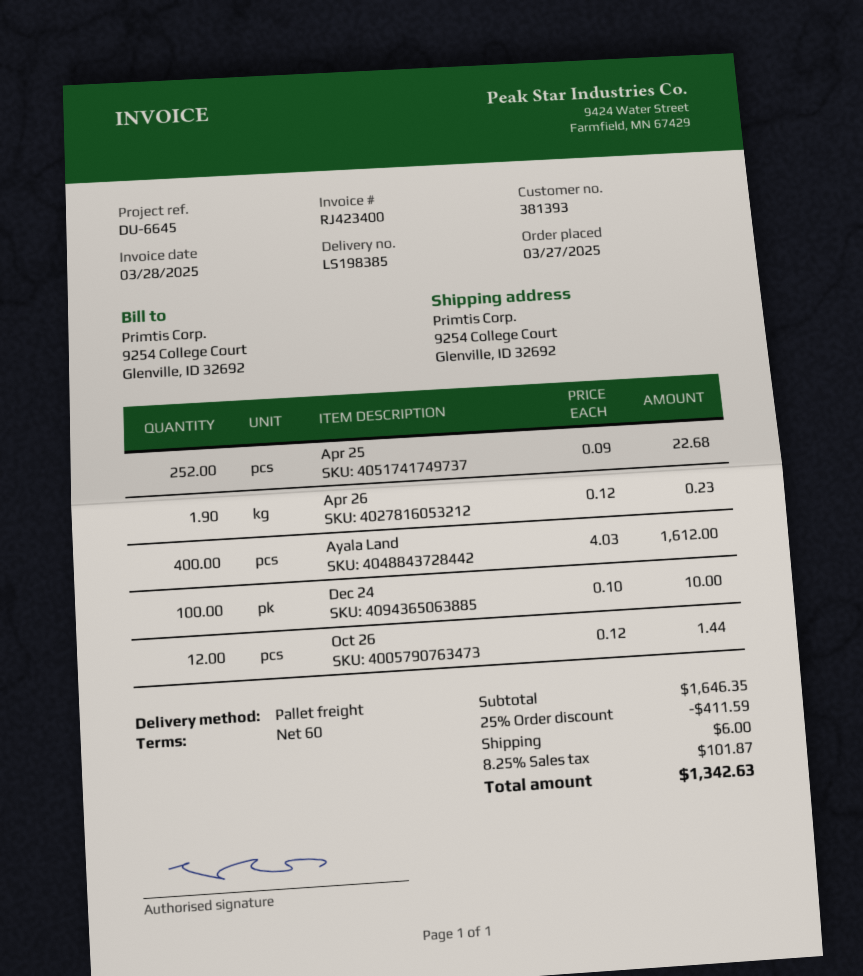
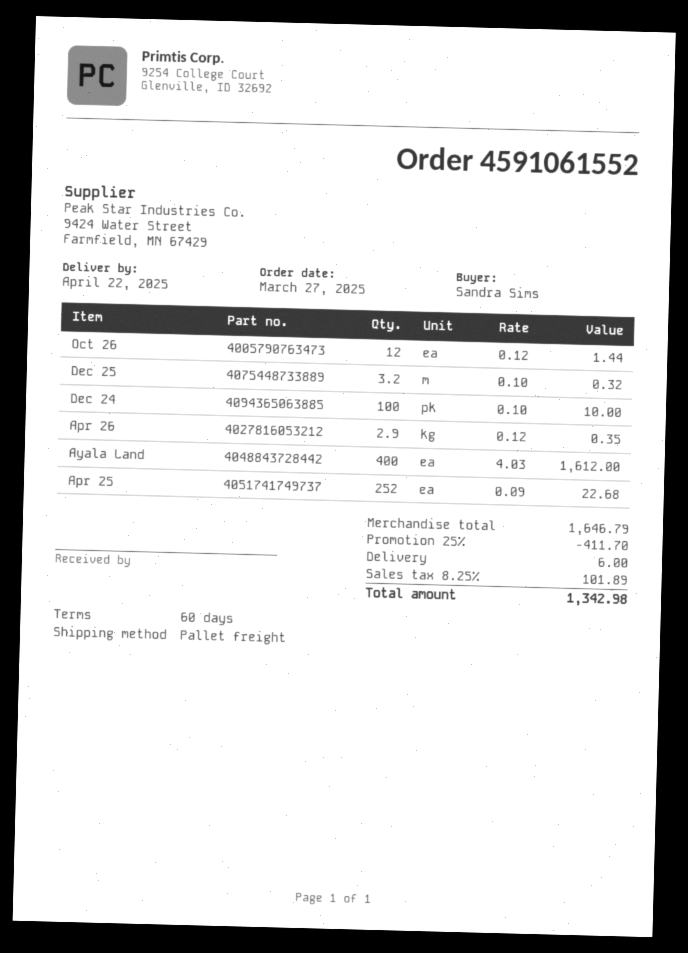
Apr 26: 1.9 x 0.12 = 0.23 -> 2.9 x 0.12 = 0.35
Dec 25: none -> 3.2 x 0.10 = 0.32
subtotal: 1646.35 -> 1646.79
discount: 25% = 411.59 -> 25% = 411.70
tax: 8.25% = 101.87 -> 8.25% = 101.89
total: 1342.63 -> 1342.98

